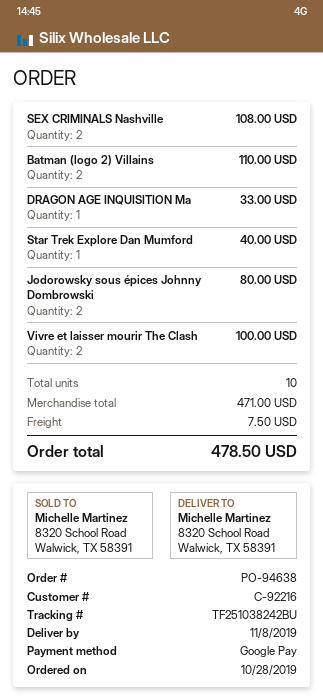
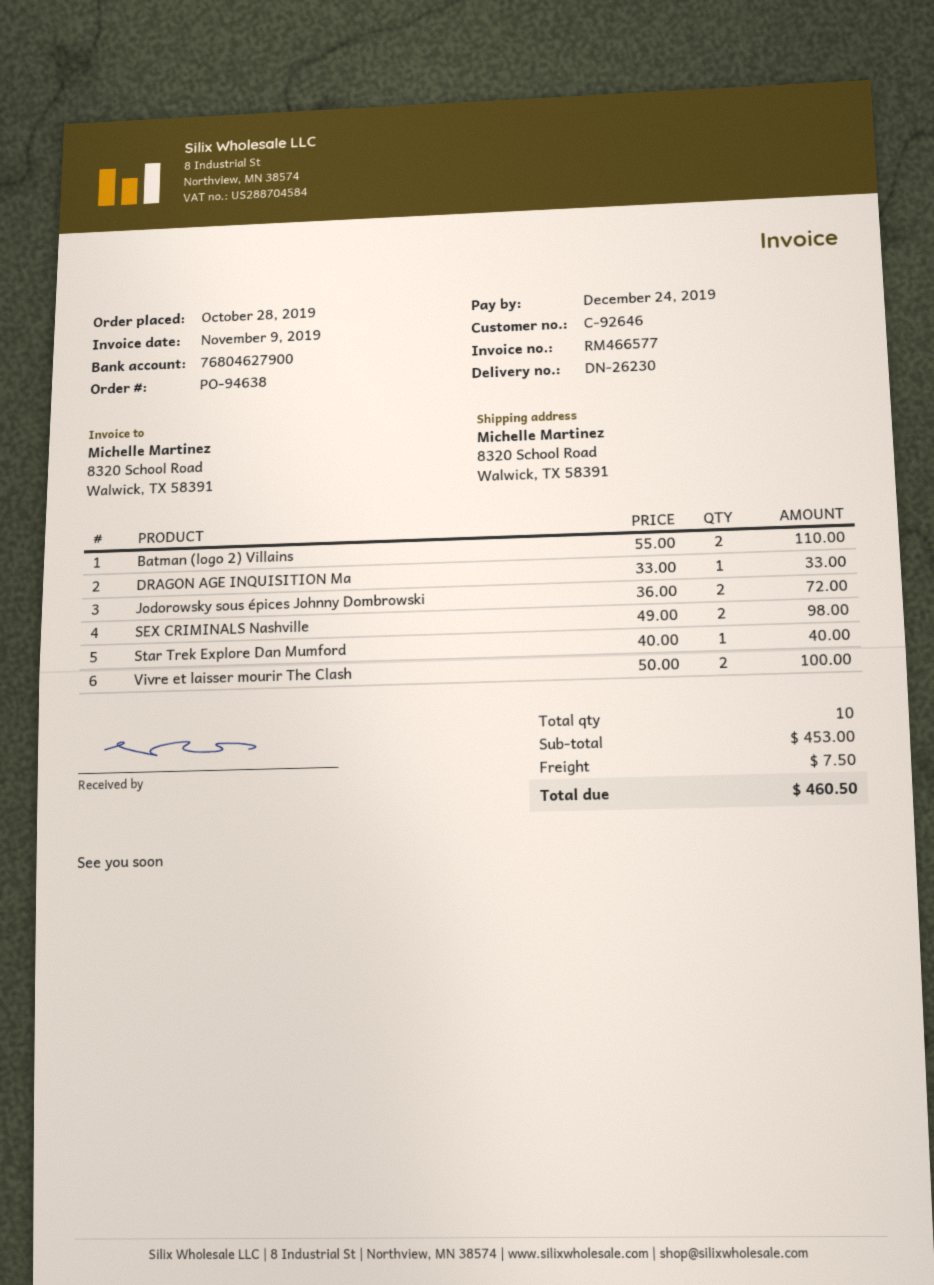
customer number: C-92216 -> C-92646
SEX CRIMINALS Nashville: 2 for 108.00 -> 2 for 98.00
Jodorowsky sous épices Johnny Dombrowski: 2 for 80.00 -> 2 for 72.00
subtotal: 471.00 -> 453.00
total: 478.50 -> 460.50

